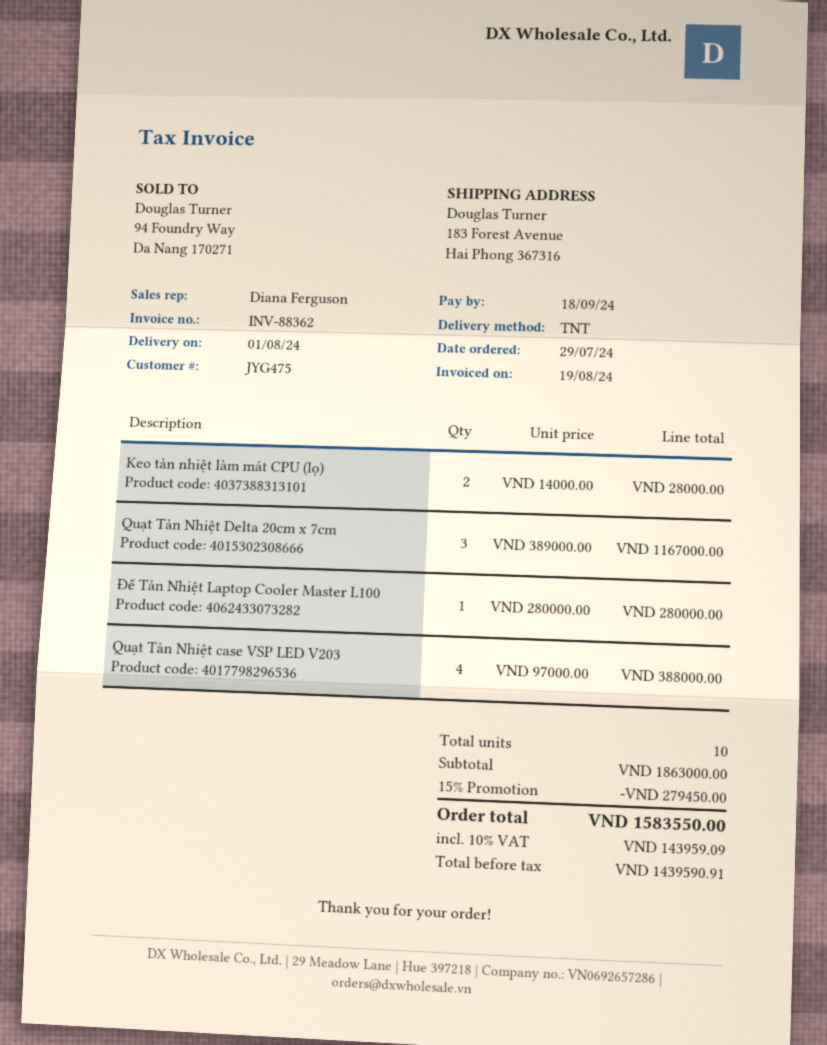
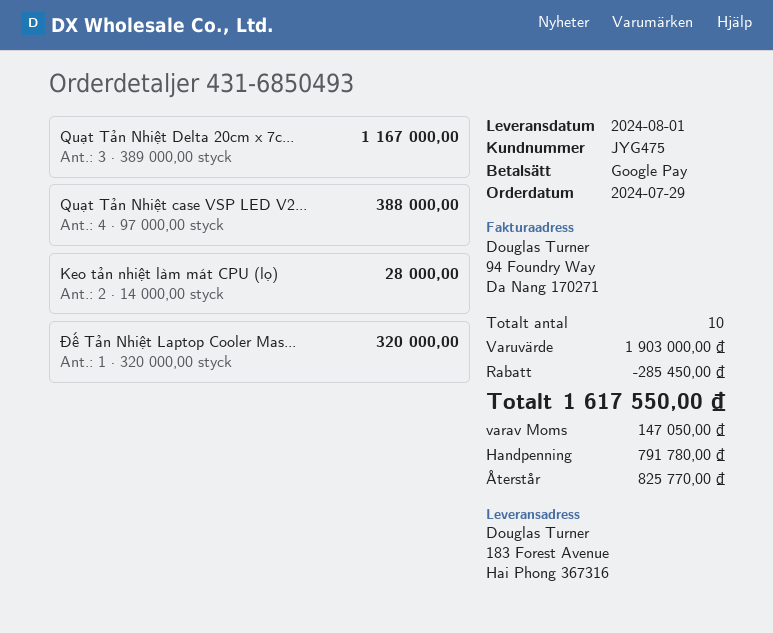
Đế Tản Nhiệt Laptop Cooler Master L100: 1 x 280000.00 = 280000.00 -> 1 x 320000.00 = 320000.00
subtotal: 1863000.00 -> 1903000.00
discount: 279450.00 -> 285450.00
tax: 143959.09 -> 147050.00
total: 1583550.00 -> 1617550.00

